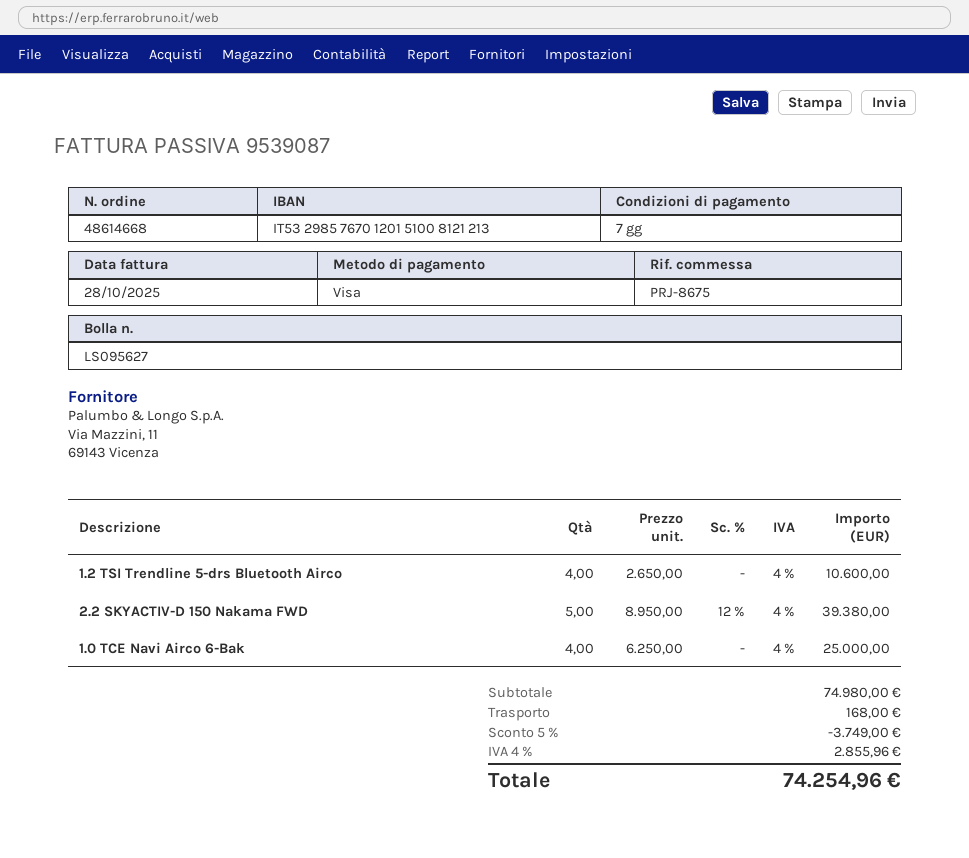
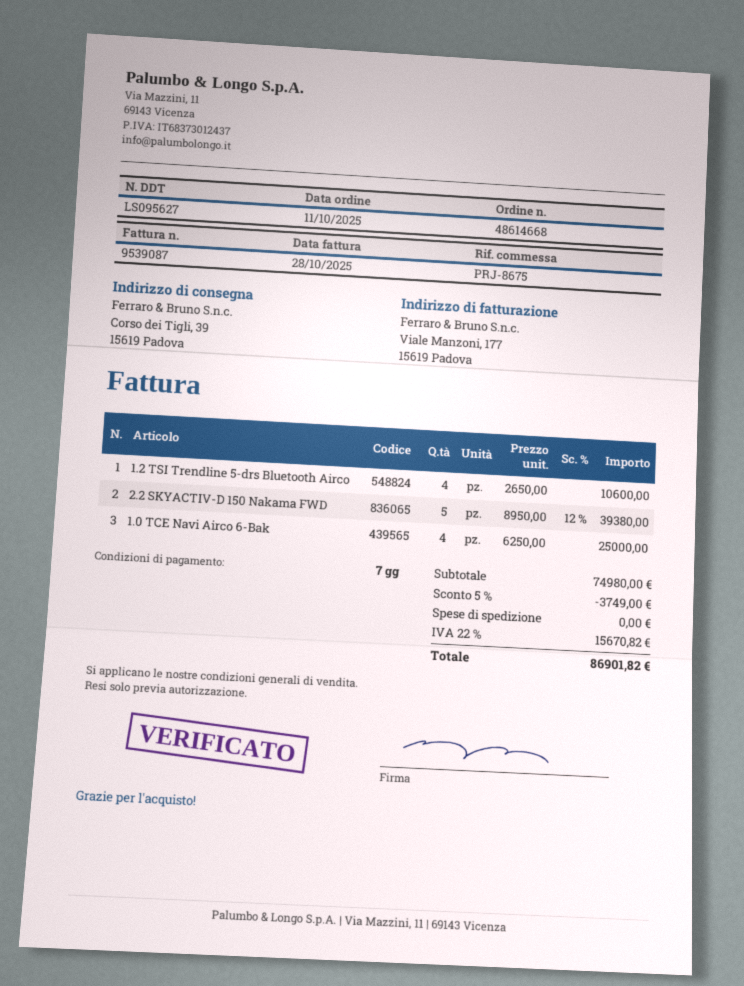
shipping: 168.00 -> 0.00
tax: 4% = 2855.96 -> 22% = 15670.82
total: 74254.96 -> 86901.82

